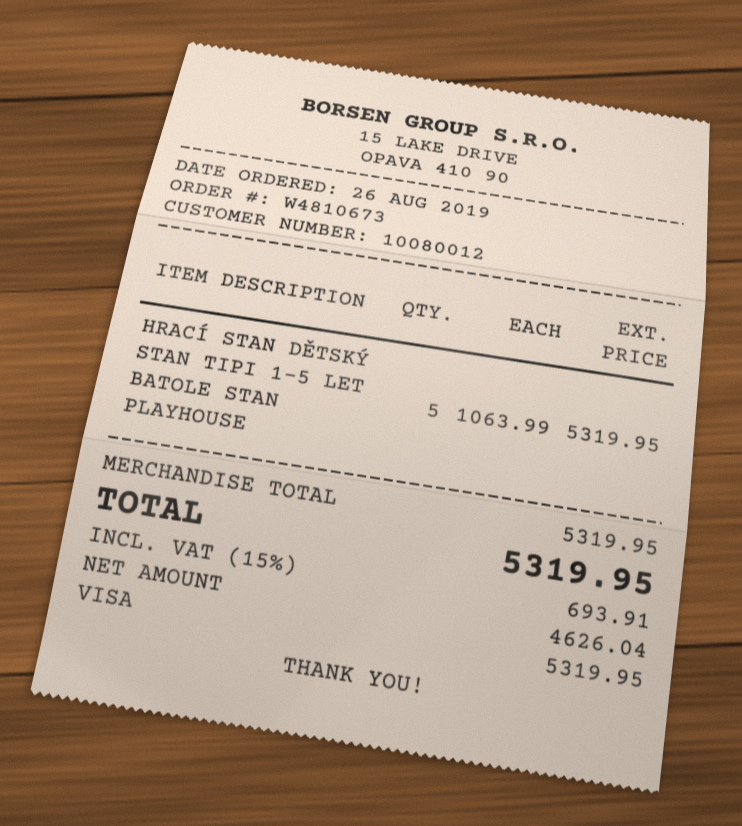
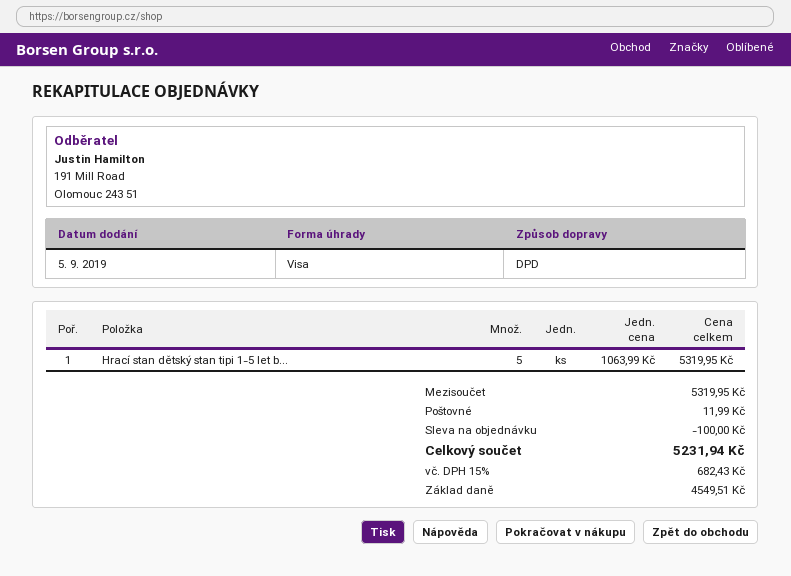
discount: none -> 100.00
shipping: none -> 11.99
net: 4626.04 -> 4549.51
tax: 15% = 693.91 -> 15% = 682.43
total: 5319.95 -> 5231.94

